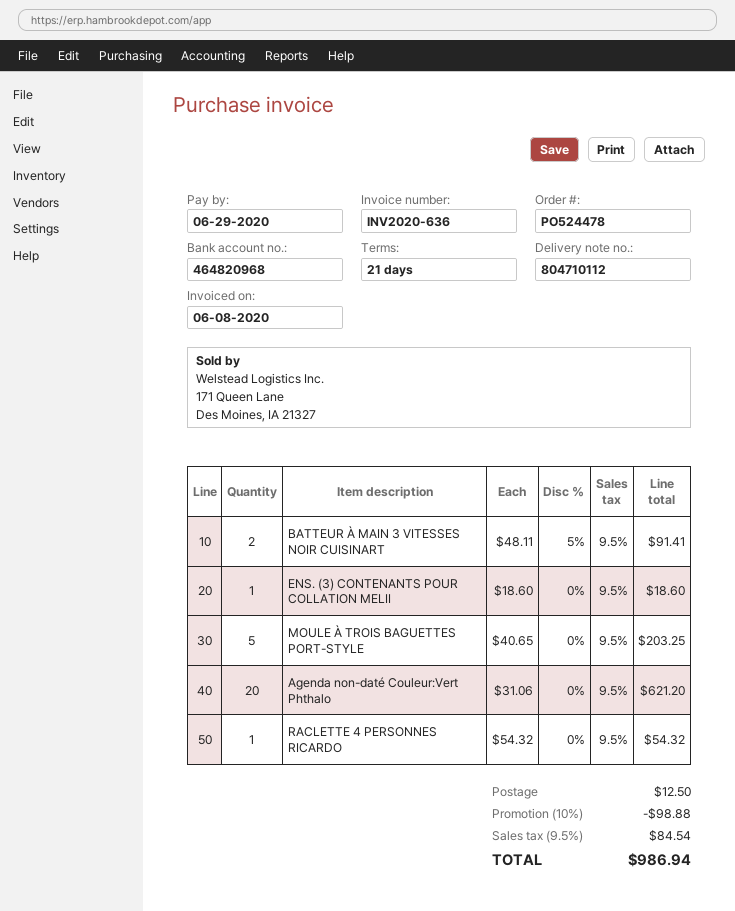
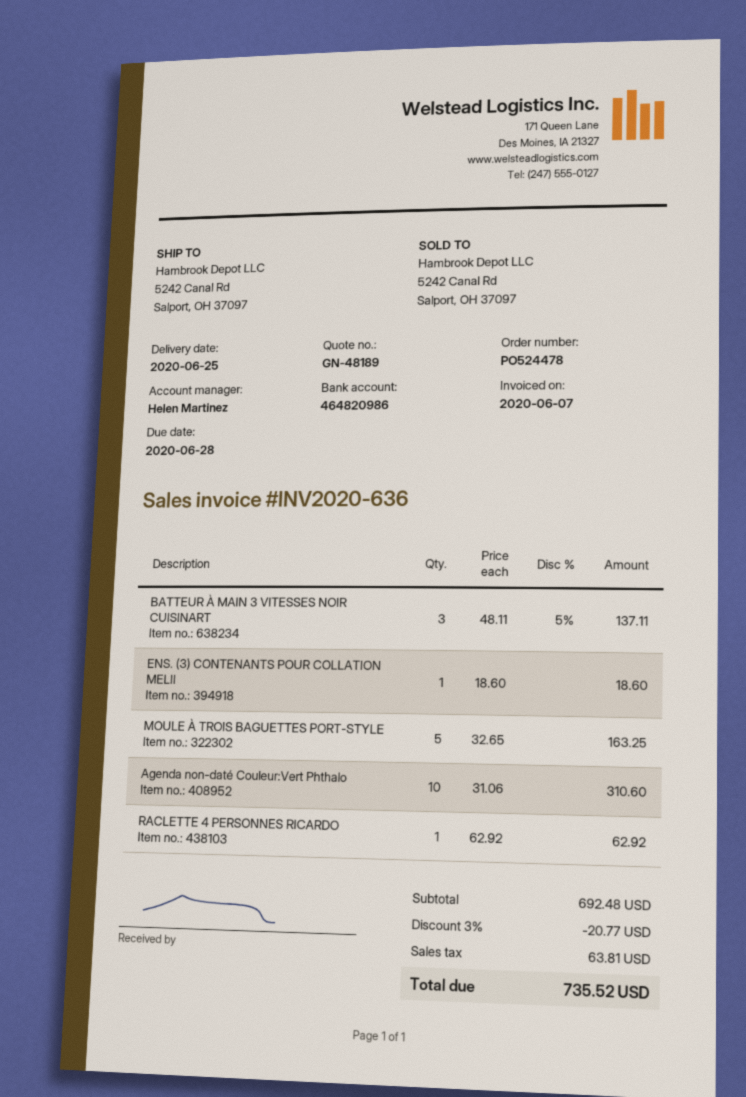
invoice date: 2020-06-08 -> 2020-06-07
due date: 2020-06-29 -> 2020-06-28
bank account: 464820968 -> 464820986
BATTEUR À MAIN 3 VITESSES NOIR CUISINART: 2 x 48.11 - 5% = 91.41 -> 3 x 48.11 - 5% = 137.11
MOULE À TROIS BAGUETTES PORT-STYLE: 5 x 40.65 = 203.25 -> 5 x 32.65 = 163.25
Agenda non-daté Couleur:Vert Phthalo: 20 x 31.06 = 621.20 -> 10 x 31.06 = 310.60
RACLETTE 4 PERSONNES RICARDO: 1 x 54.32 = 54.32 -> 1 x 62.92 = 62.92
discount: 10% = 98.88 -> 3% = 20.77
shipping: 12.50 -> none
tax: 84.54 -> 63.81
total: 986.94 -> 735.52

